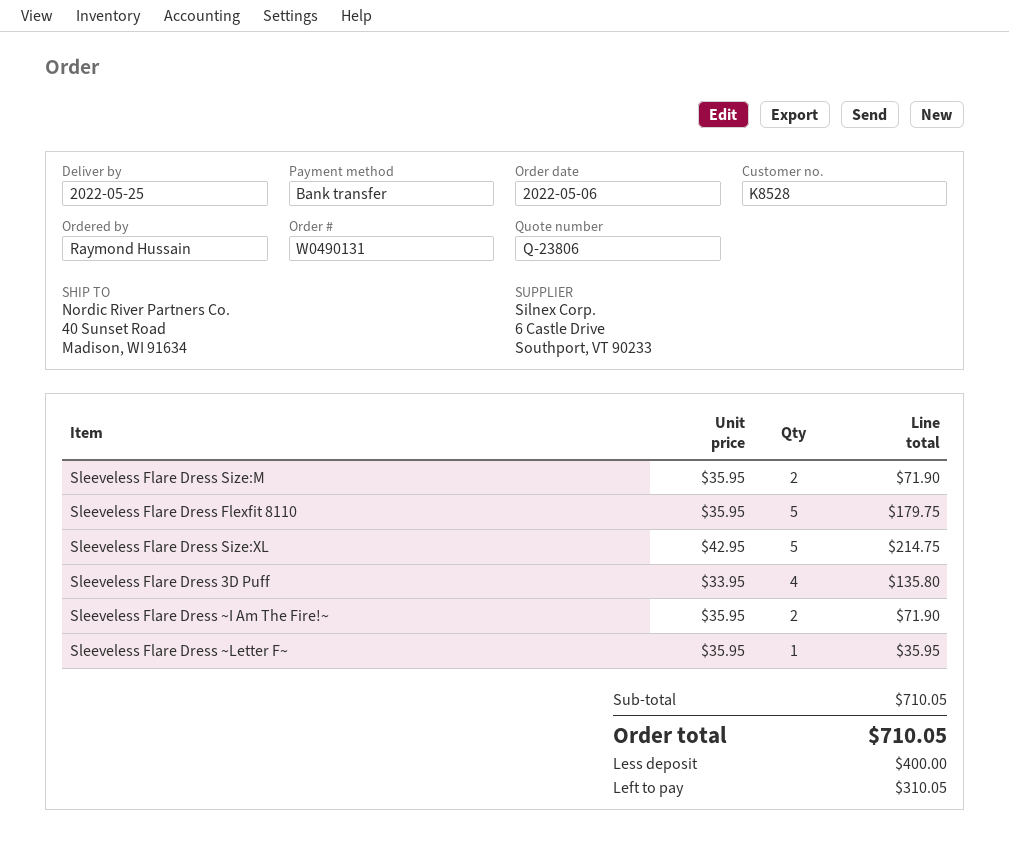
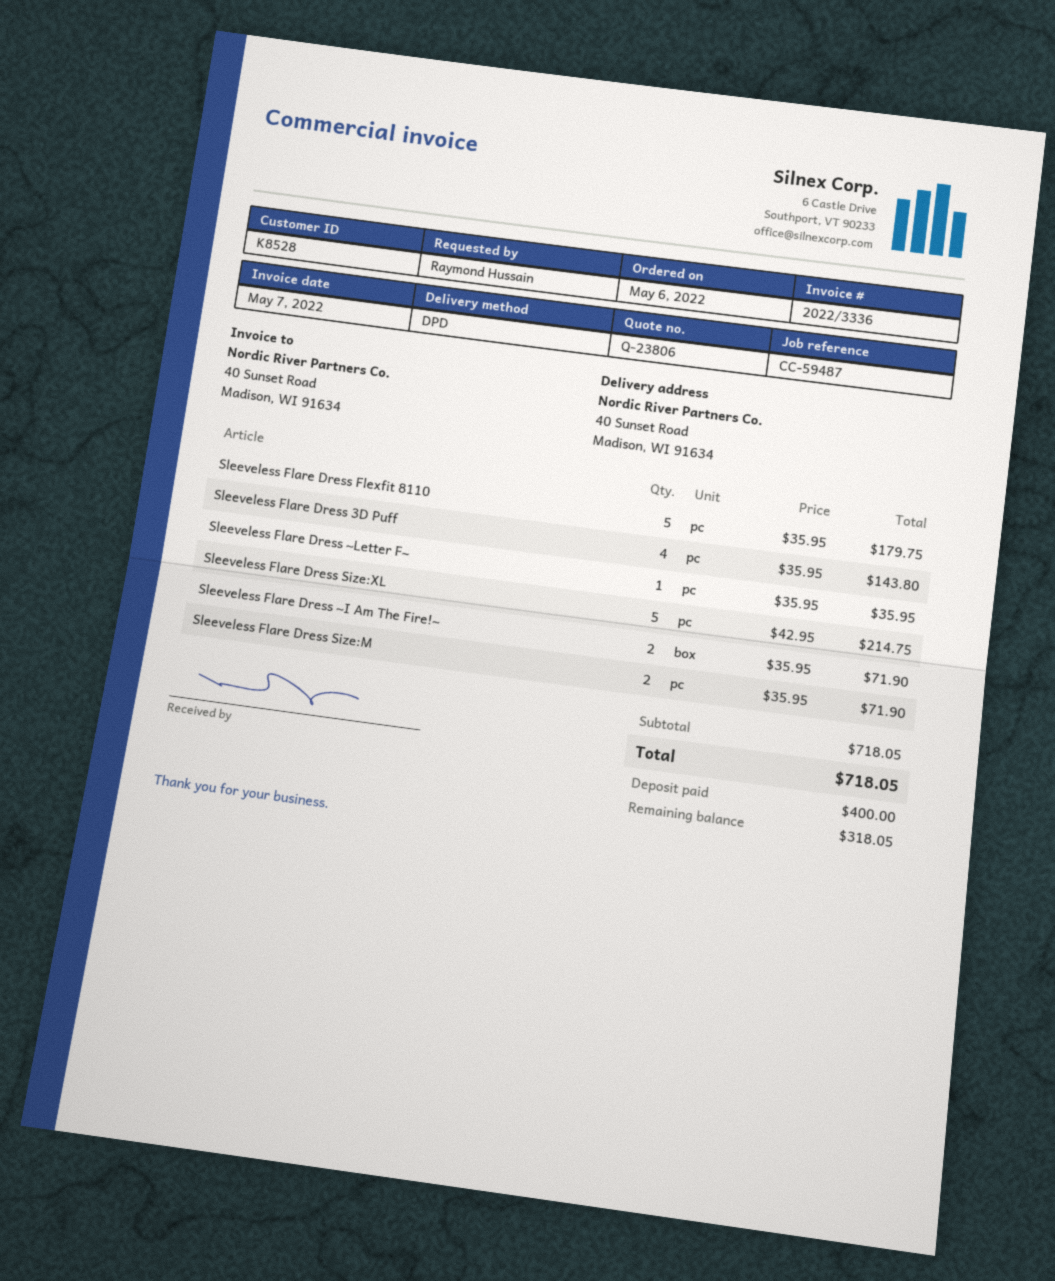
Sleeveless Flare Dress 3D Puff: 4 x 33.95 = 135.80 -> 4 x 35.95 = 143.80
subtotal: 710.05 -> 718.05
total: 710.05 -> 718.05
balance: 310.05 -> 318.05

